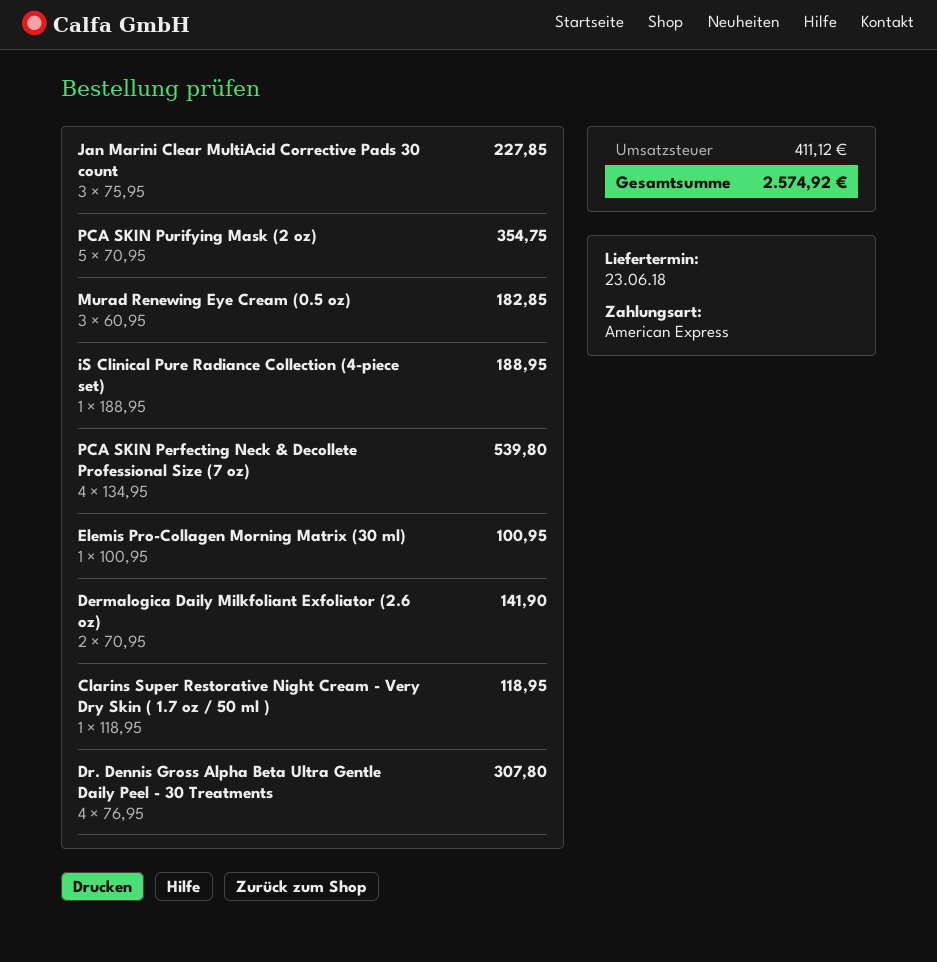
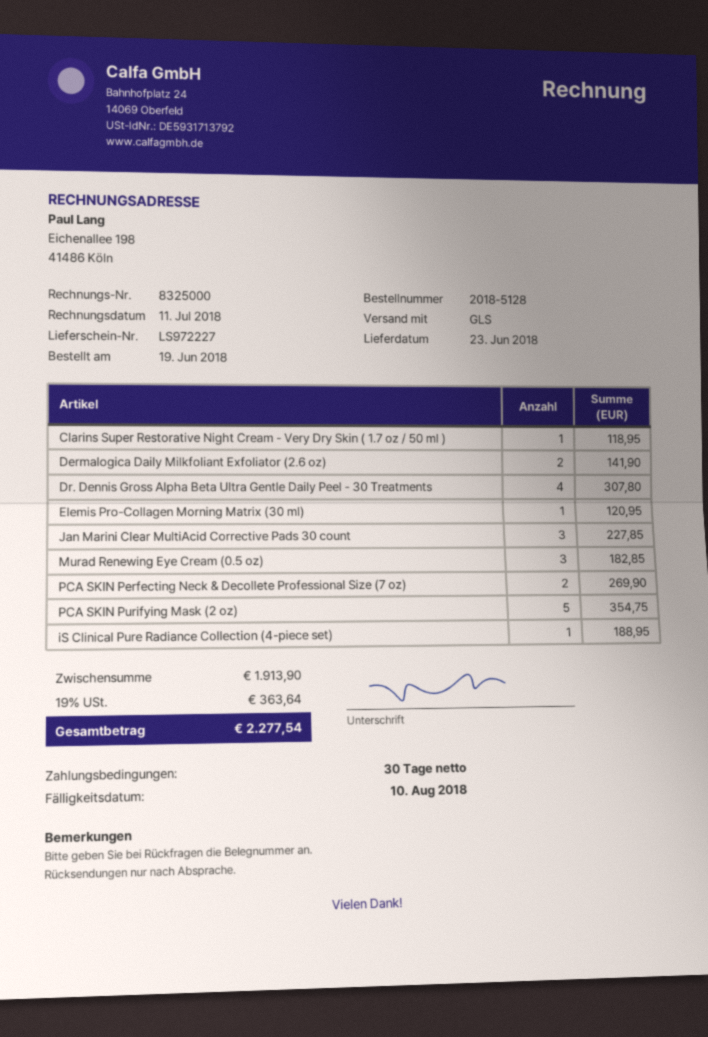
PCA SKIN Perfecting Neck & Decollete Professional Size (7 oz): 4 for 539.80 -> 2 for 269.90
Elemis Pro-Collagen Morning Matrix (30 ml): 1 for 100.95 -> 1 for 120.95
tax: 411.12 -> 363.64
total: 2574.92 -> 2277.54

